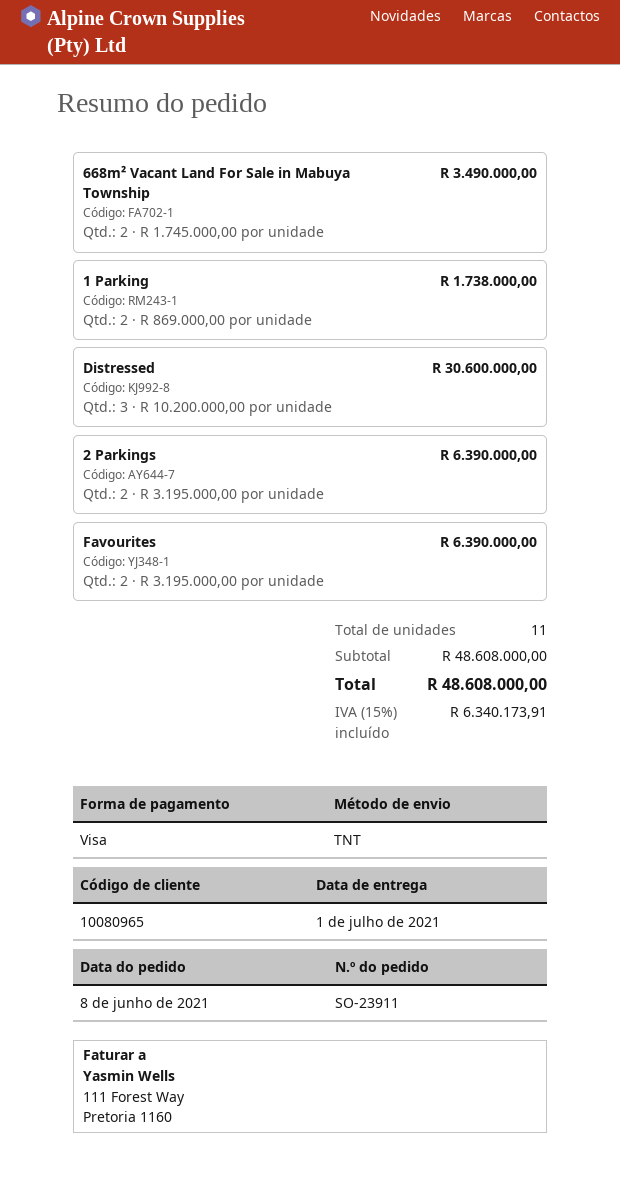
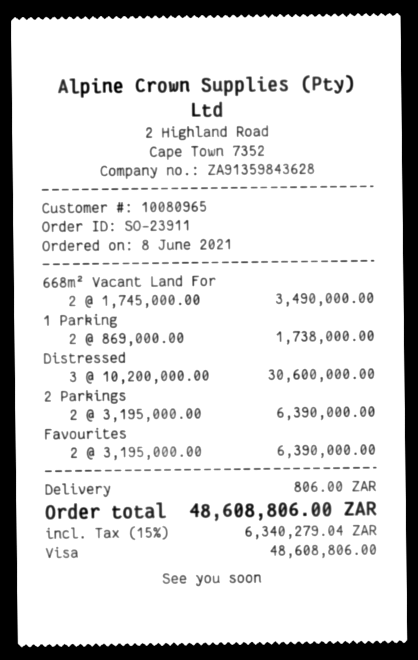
shipping: none -> 806.00
tax: 15% = 6340173.91 -> 15% = 6340279.04
total: 48608000.00 -> 48608806.00

